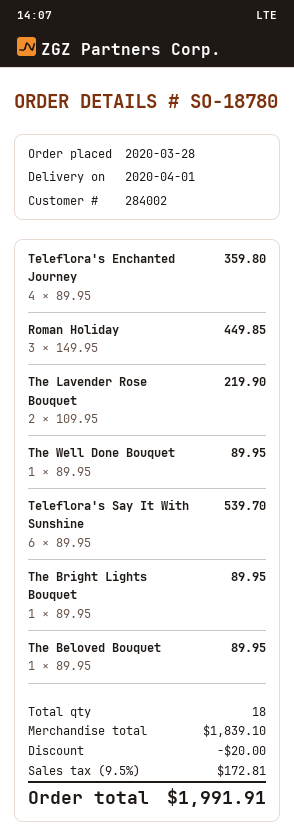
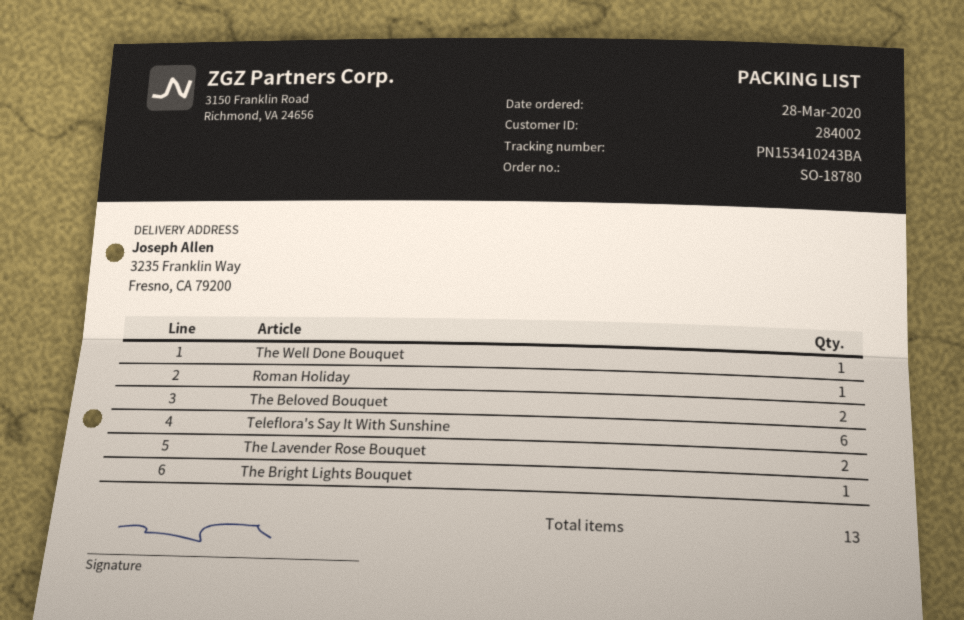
Teleflora's Enchanted Journey: 4 -> none
Roman Holiday: 3 -> 1
The Beloved Bouquet: 1 -> 2
total quantity: 18 -> 13

